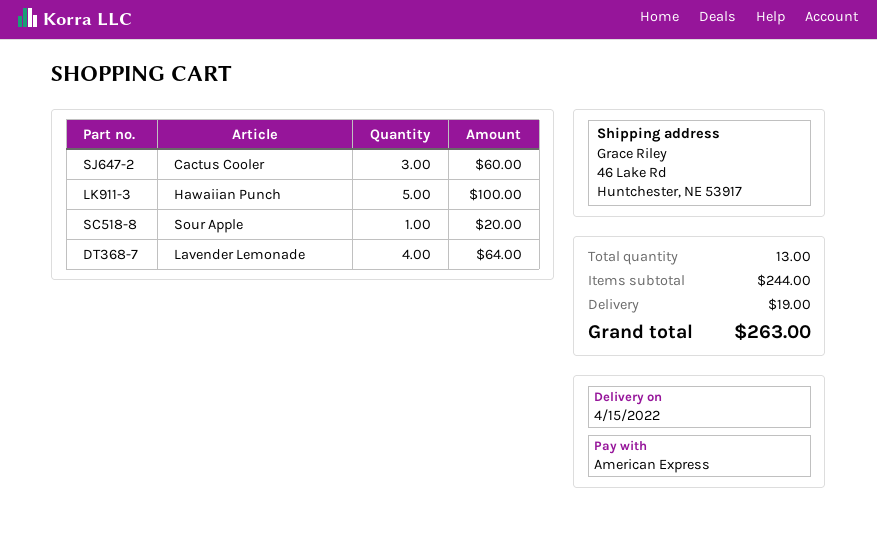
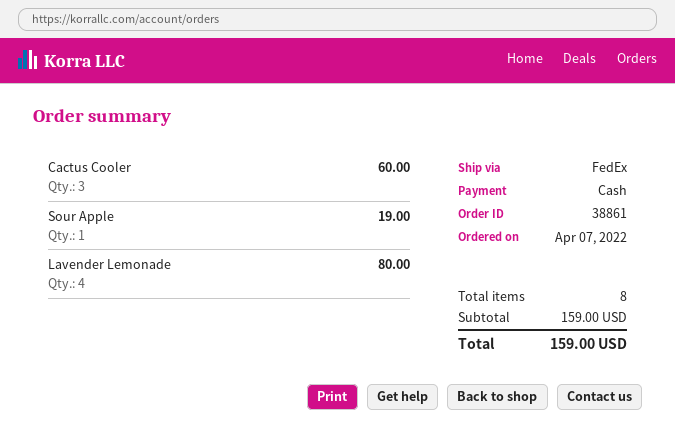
payment method: American Express -> cash
Hawaiian Punch: 5 for 100.00 -> none
Sour Apple: 1 for 20.00 -> 1 for 19.00
Lavender Lemonade: 4 for 64.00 -> 4 for 80.00
total quantity: 13 -> 8
subtotal: 244.00 -> 159.00
shipping: 19.00 -> none
total: 263.00 -> 159.00

